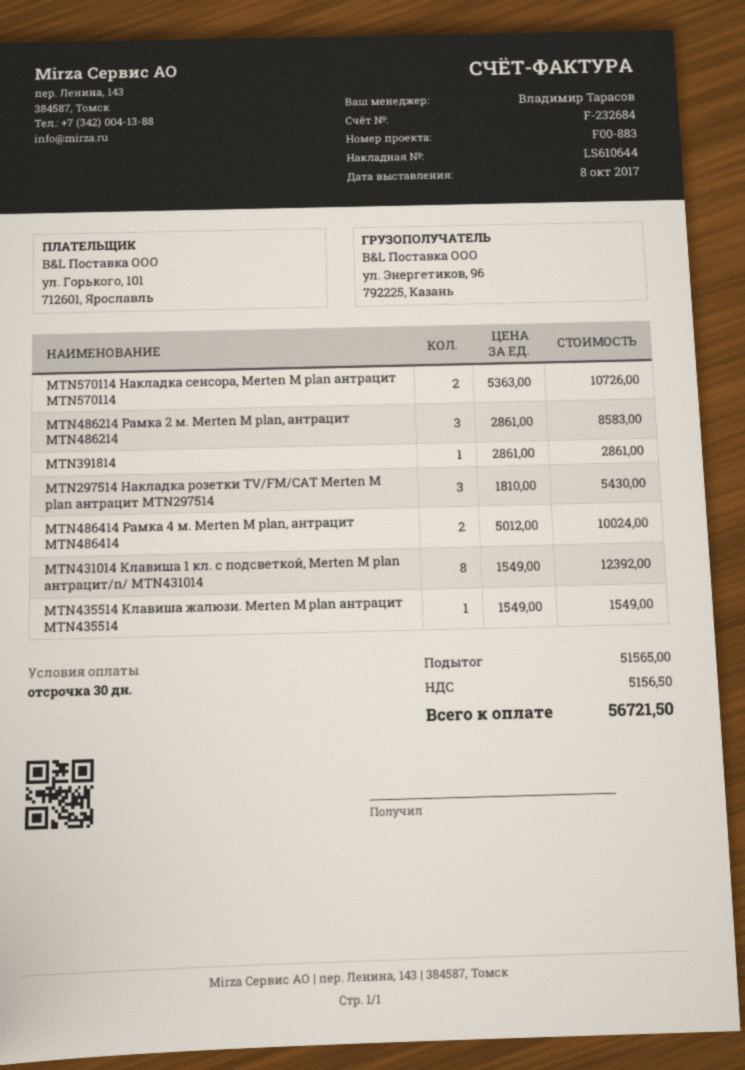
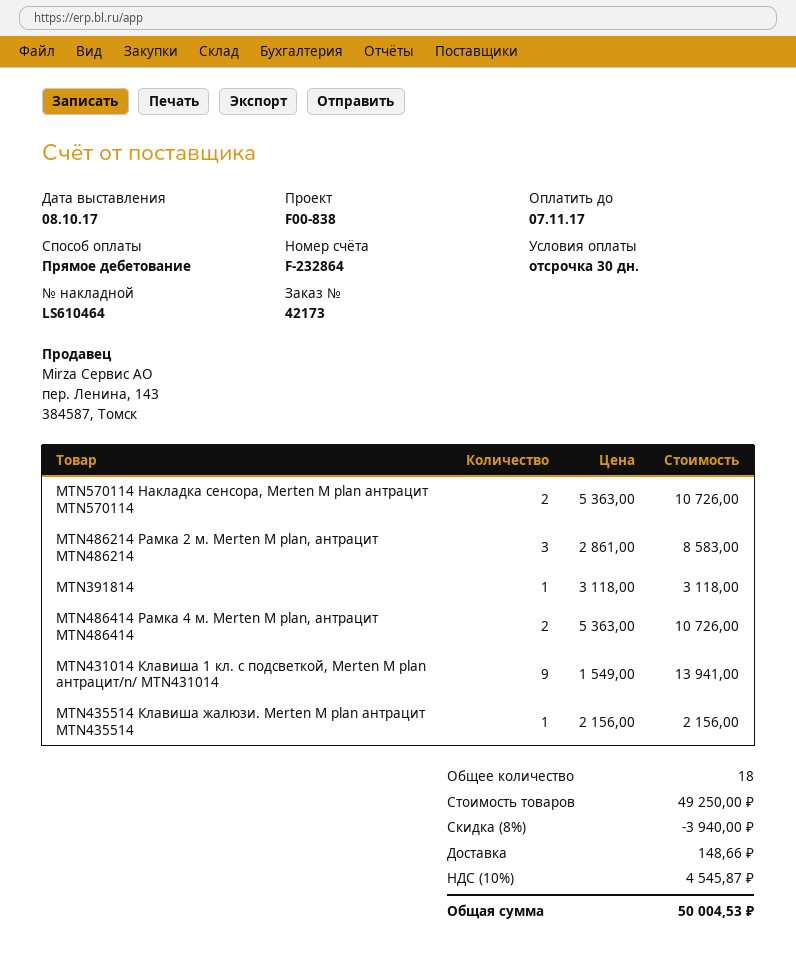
delivery note number: LS610644 -> LS610464
invoice number: F-232684 -> F-232864
reference: F00-883 -> F00-838
MTN391814: 1 x 2861.00 = 2861.00 -> 1 x 3118.00 = 3118.00
MTN297514 Накладка розетки TV/FM/CAT Merten M plan антрацит MTN297514: 3 x 1810.00 = 5430.00 -> none
MTN486414 Рамка 4 м. Merten M plan, антрацит MTN486414: 2 x 5012.00 = 10024.00 -> 2 x 5363.00 = 10726.00
MTN431014 Клавиша 1 кл. с подсветкой, Merten M plan антрацит/n/ MTN431014: 8 x 1549.00 = 12392.00 -> 9 x 1549.00 = 13941.00
MTN435514 Клавиша жалюзи. Merten М plan антрацит MTN435514: 1 x 1549.00 = 1549.00 -> 1 x 2156.00 = 2156.00
subtotal: 51565.00 -> 49250.00
discount: none -> 8% = 3940.00
shipping: none -> 148.66
tax: 5156.50 -> 4545.87
total: 56721.50 -> 50004.53

